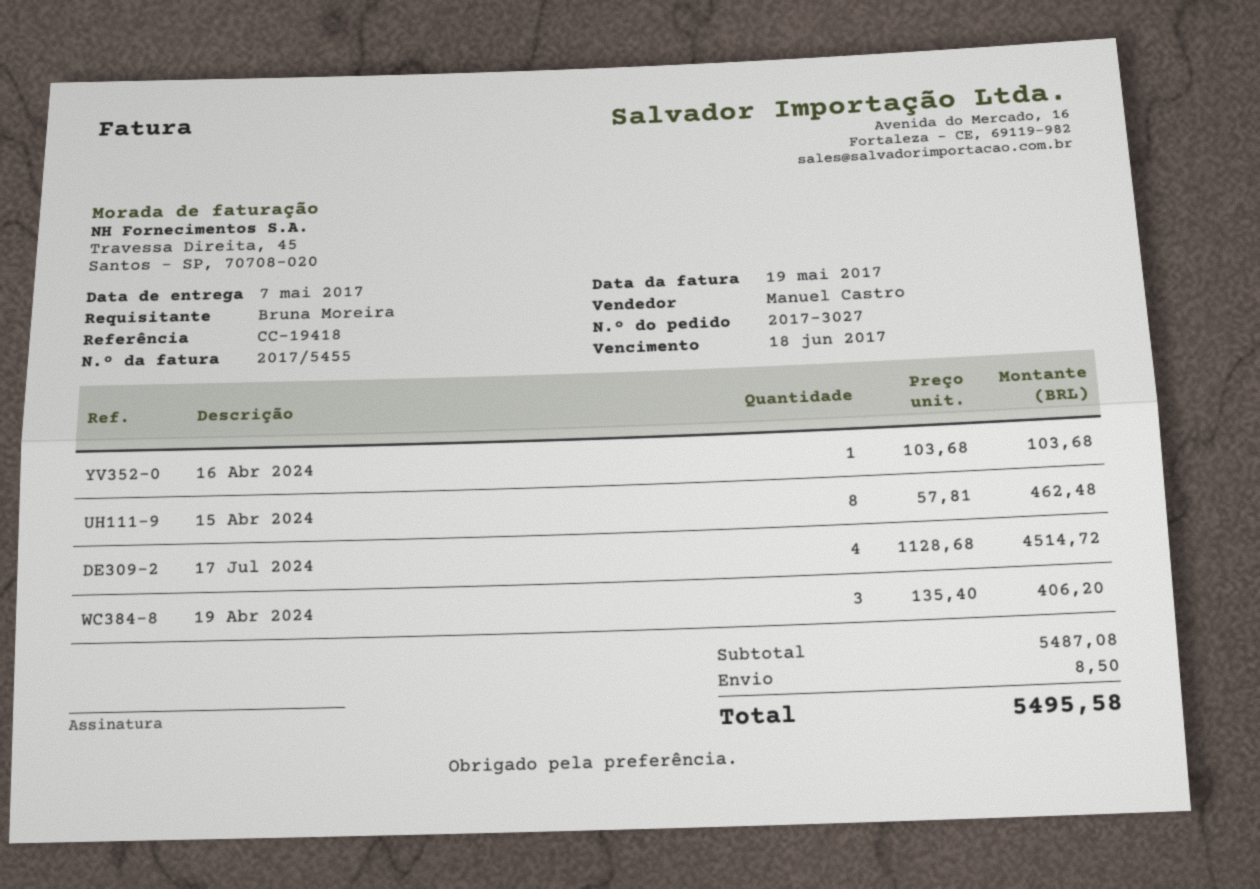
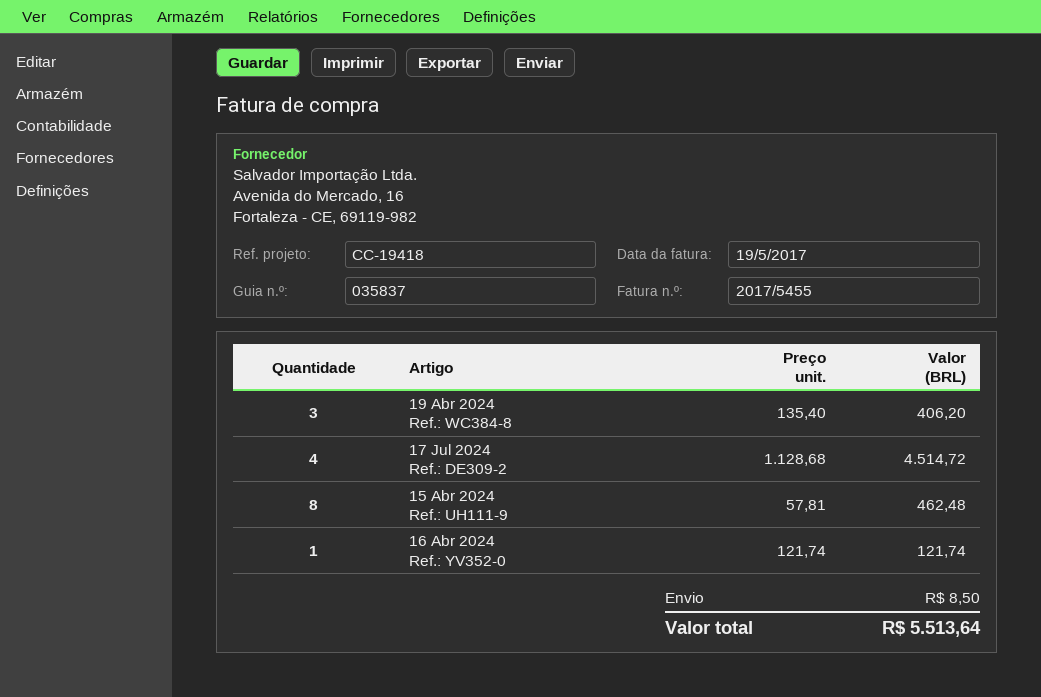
16 Abr 2024: 1 x 103.68 = 103.68 -> 1 x 121.74 = 121.74
total: 5495.58 -> 5513.64

